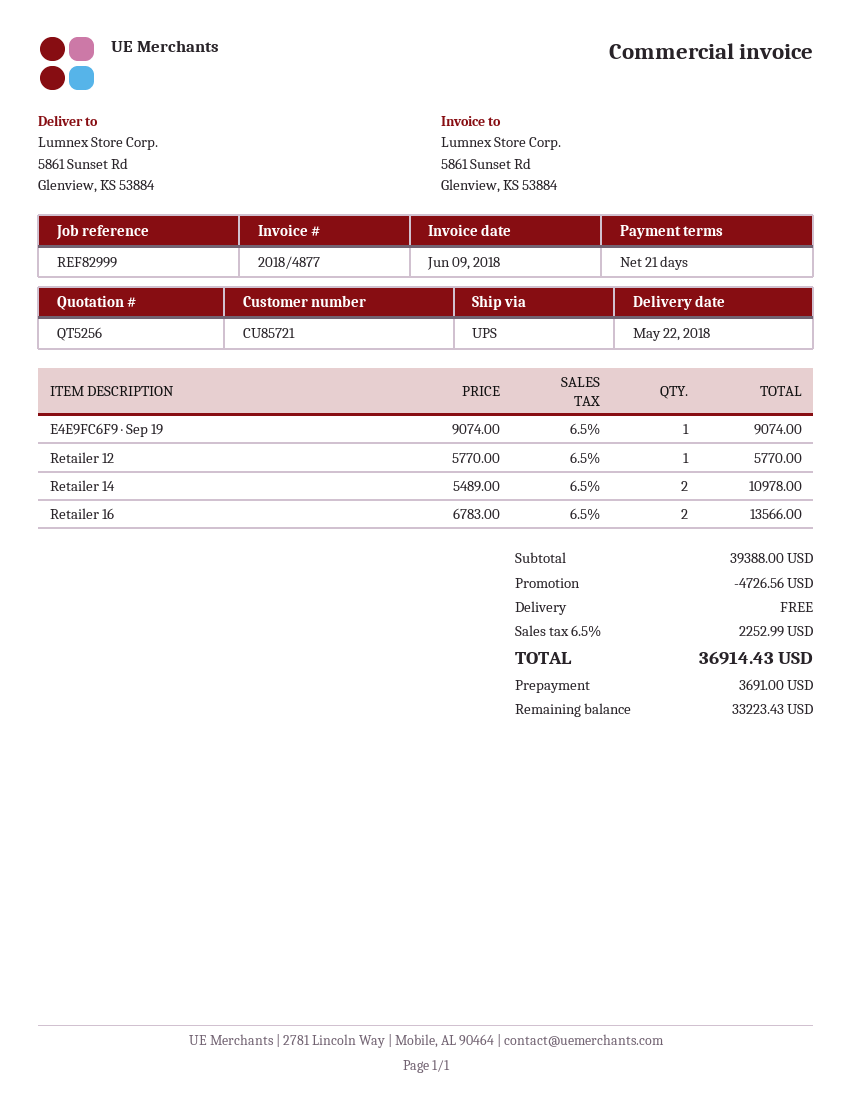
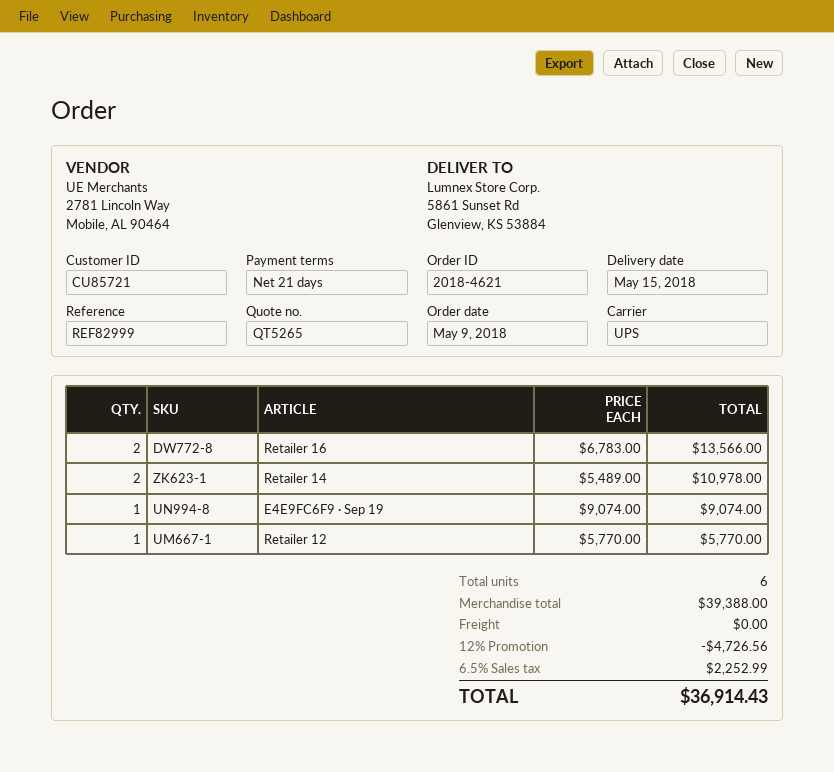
quote number: QT5256 -> QT5265
delivery date: 2018-05-22 -> 2018-05-15

